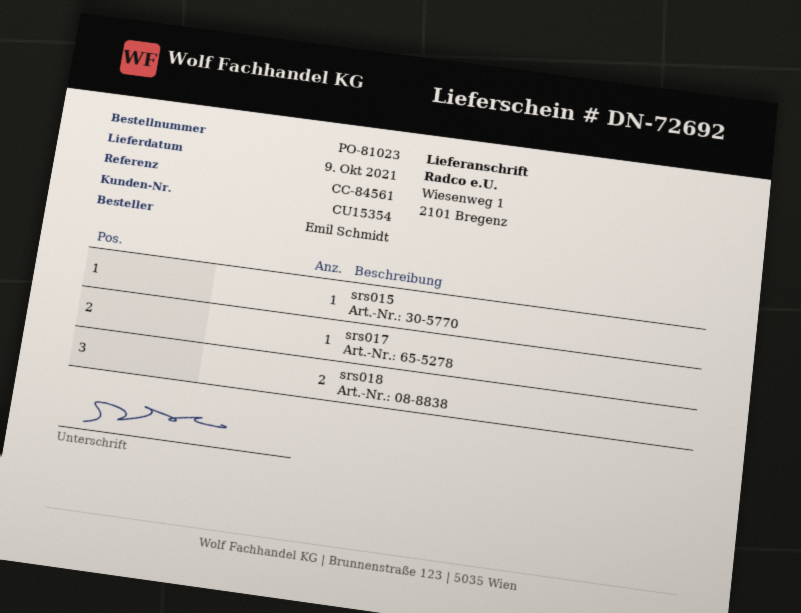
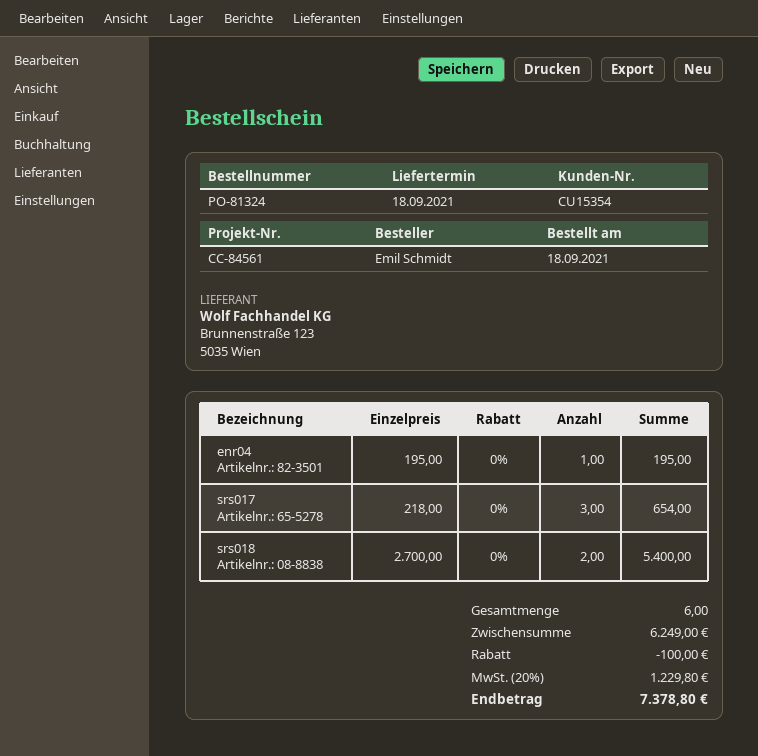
order number: PO-81023 -> PO-81324
delivery date: 2021-10-09 -> 2021-09-18
srs015: 1 -> none
srs017: 1 -> 3
enr04: none -> 1

